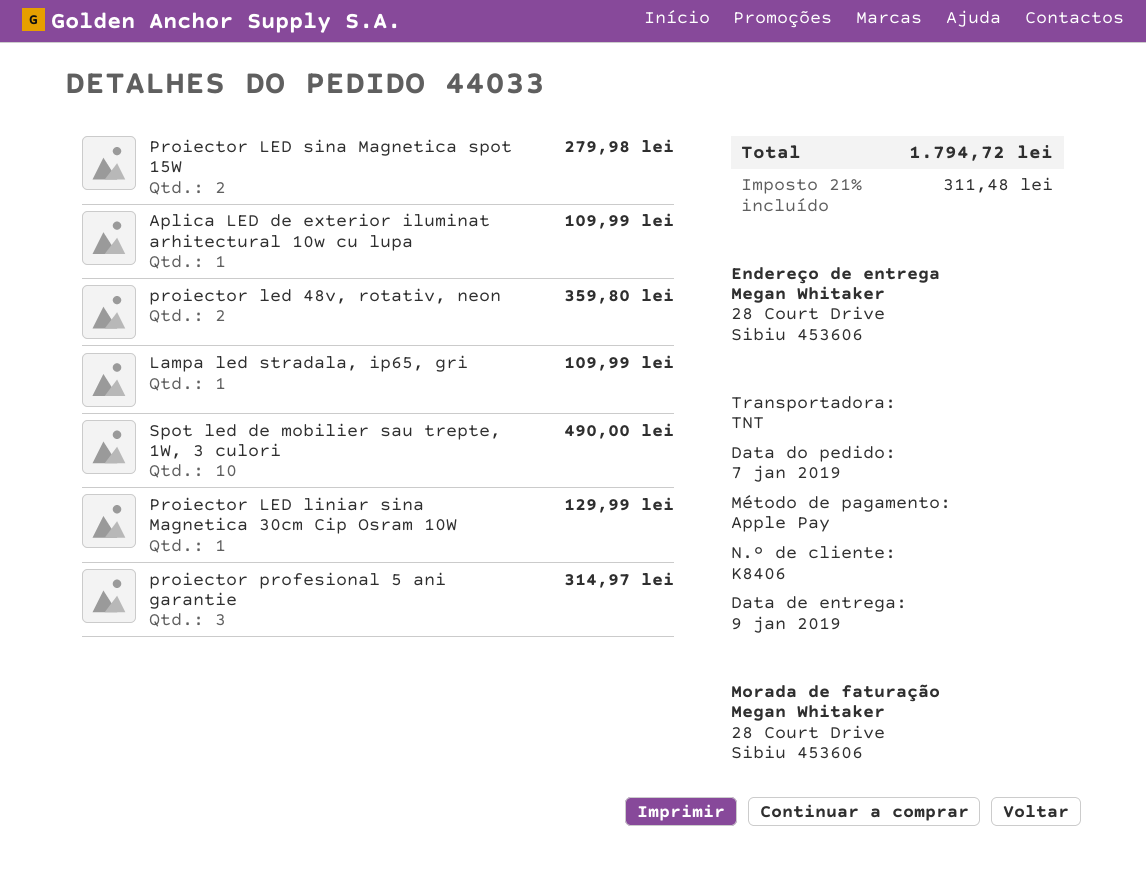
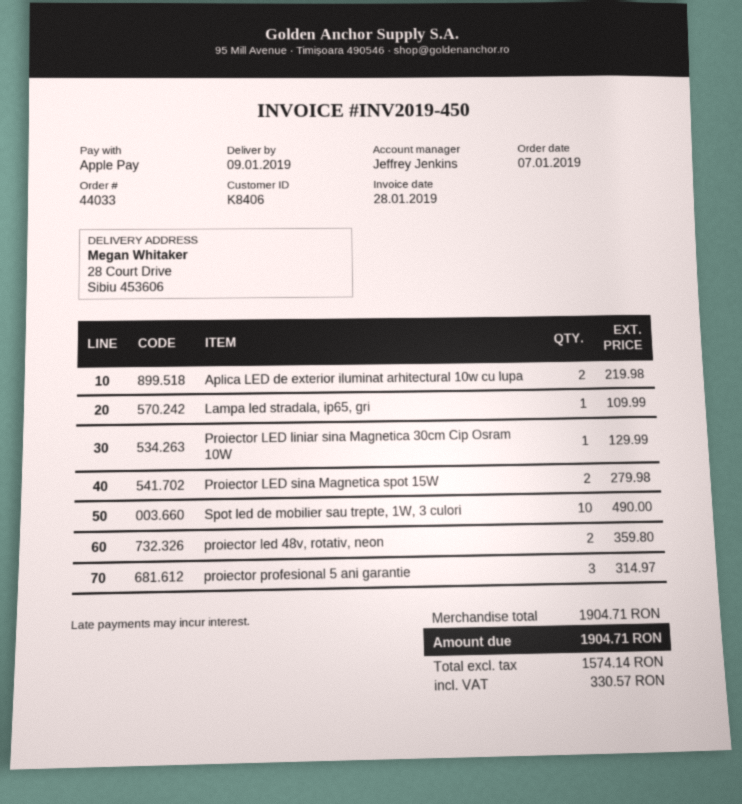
Aplica LED de exterior iluminat arhitectural 10w cu lupa: 1 for 109.99 -> 2 for 219.98
tax: 311.48 -> 330.57
total: 1794.72 -> 1904.71

